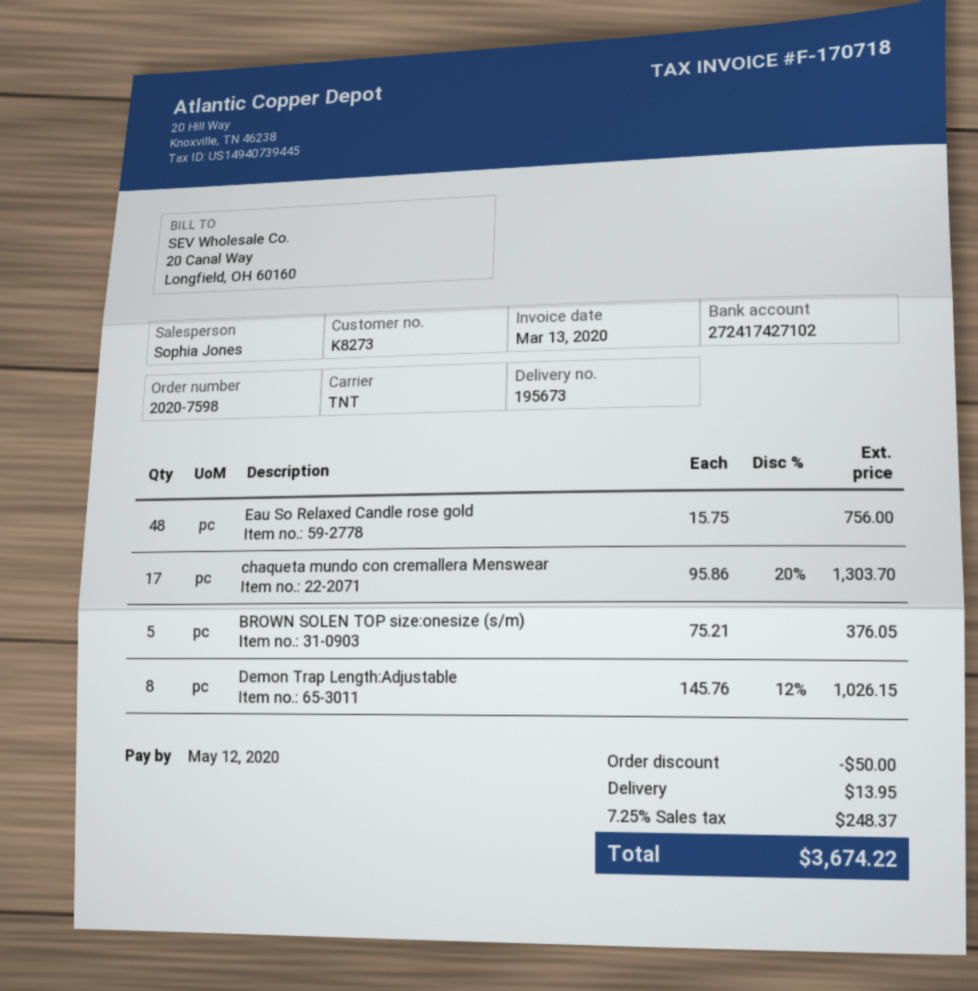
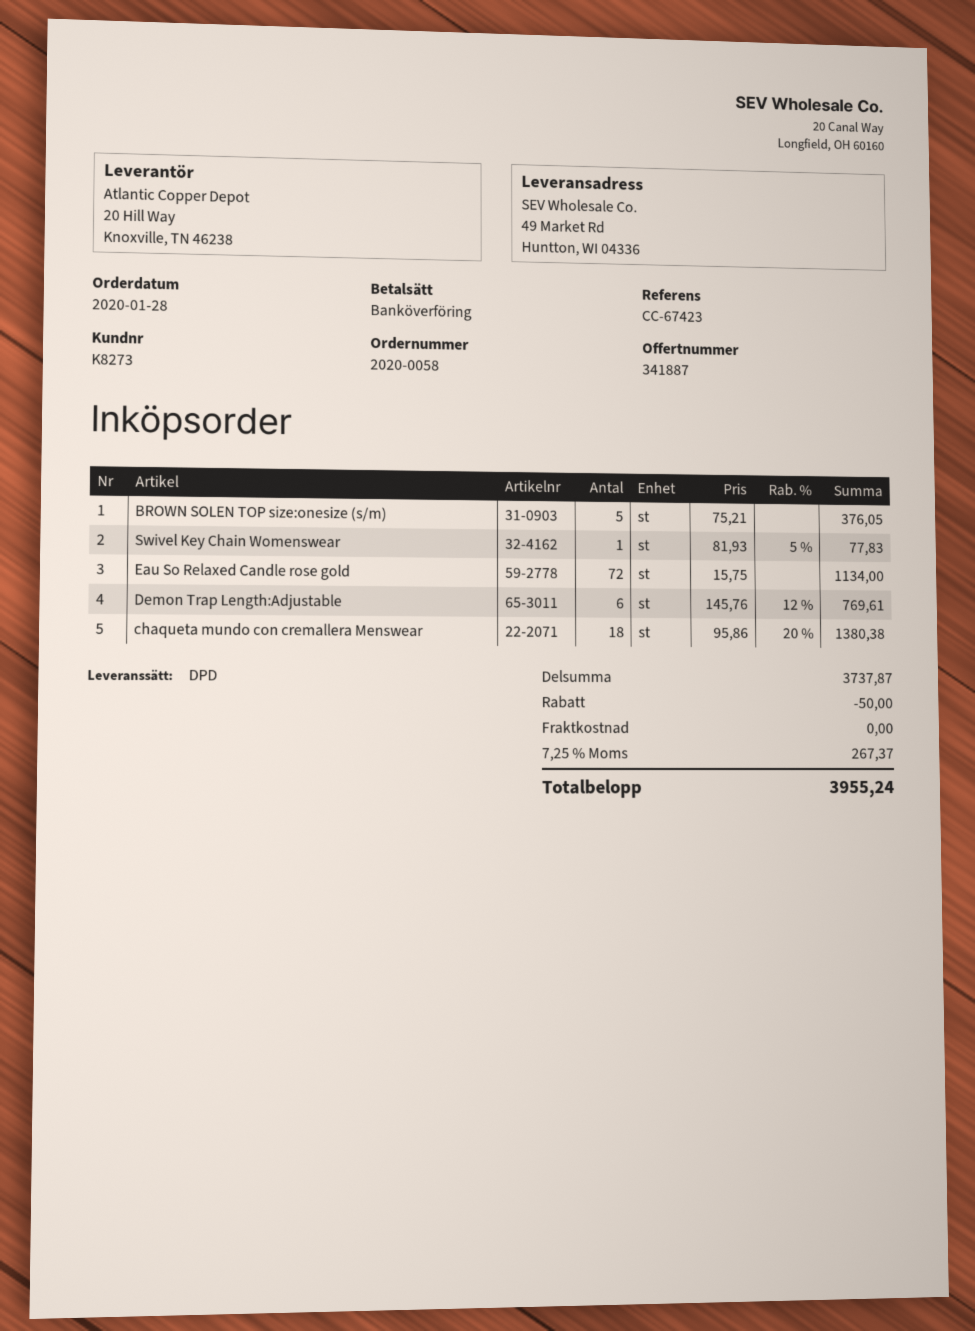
order number: 2020-7598 -> 2020-0058
shipping method: TNT -> DPD
Eau So Relaxed Candle rose gold: 48 x 15.75 = 756.00 -> 72 x 15.75 = 1134.00
chaqueta mundo con cremallera Menswear: 17 x 95.86 - 20% = 1303.70 -> 18 x 95.86 - 20% = 1380.38
Demon Trap Length:Adjustable: 8 x 145.76 - 12% = 1026.15 -> 6 x 145.76 - 12% = 769.61
Swivel Key Chain Womenswear: none -> 1 x 81.93 - 5% = 77.83
shipping: 13.95 -> 0.00
tax: 7.25% = 248.37 -> 7.25% = 267.37
total: 3674.22 -> 3955.24

